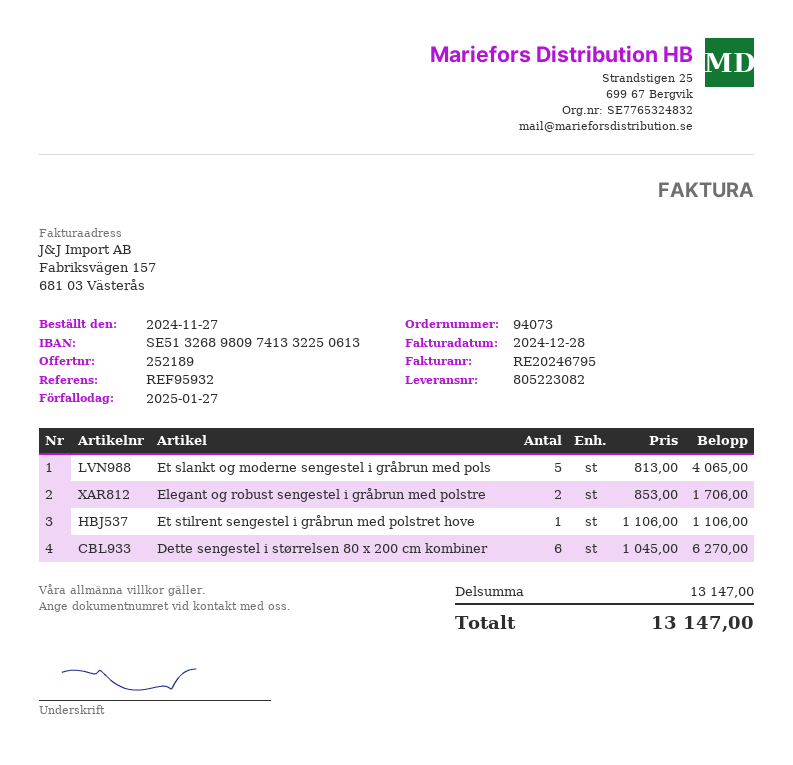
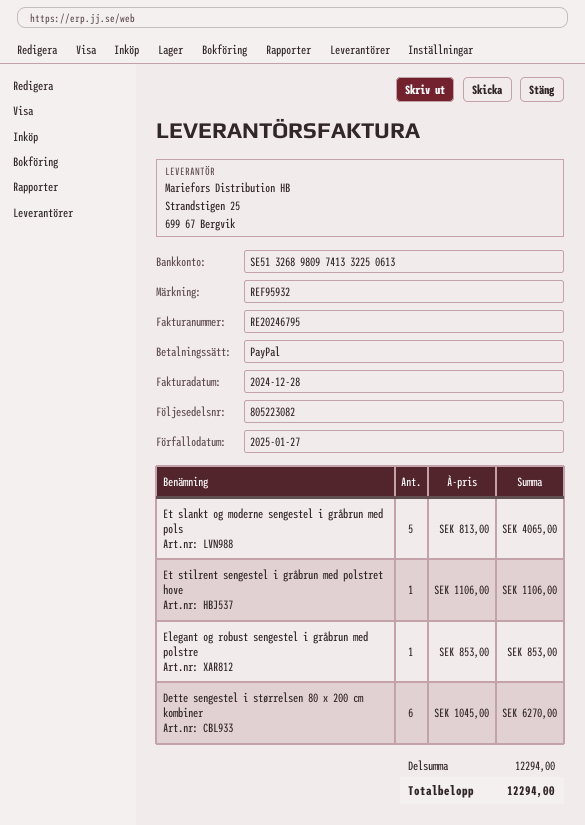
Elegant og robust sengestel i gråbrun med polstre: 2 x 853.00 = 1706.00 -> 1 x 853.00 = 853.00
subtotal: 13147.00 -> 12294.00
total: 13147.00 -> 12294.00

